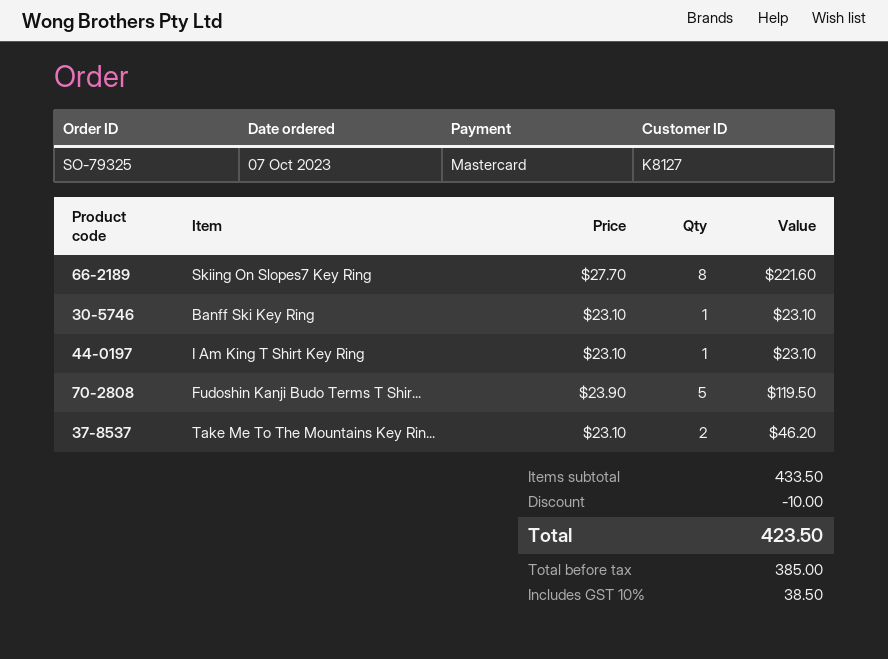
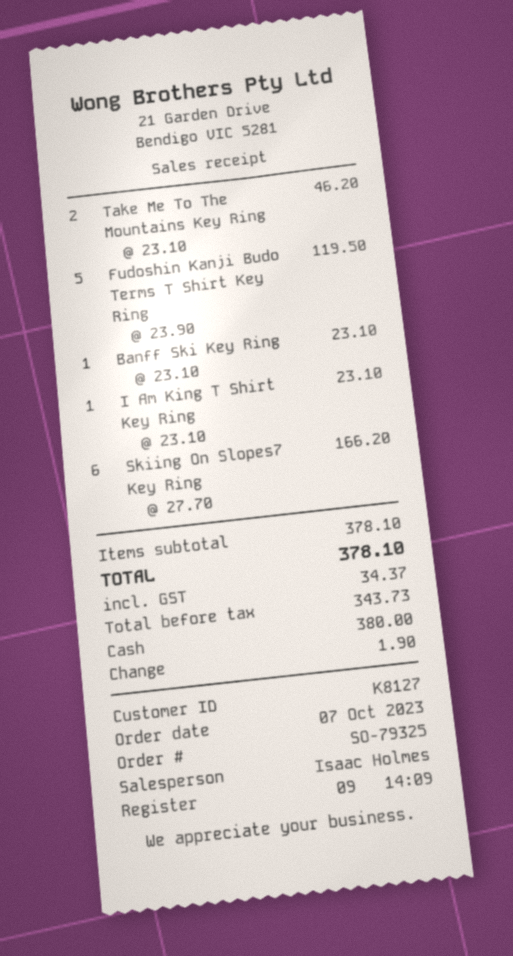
payment method: Mastercard -> cash
Skiing On Slopes7 Key Ring: 8 x 27.70 = 221.60 -> 6 x 27.70 = 166.20
subtotal: 433.50 -> 378.10
discount: 10.00 -> none
net: 385.00 -> 343.73
tax: 38.50 -> 34.37
total: 423.50 -> 378.10

